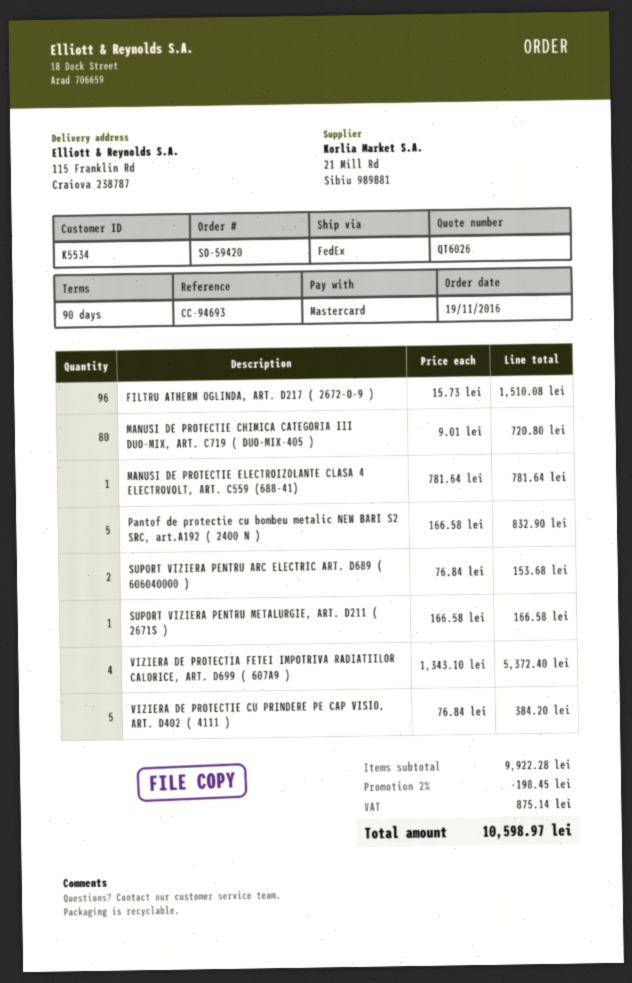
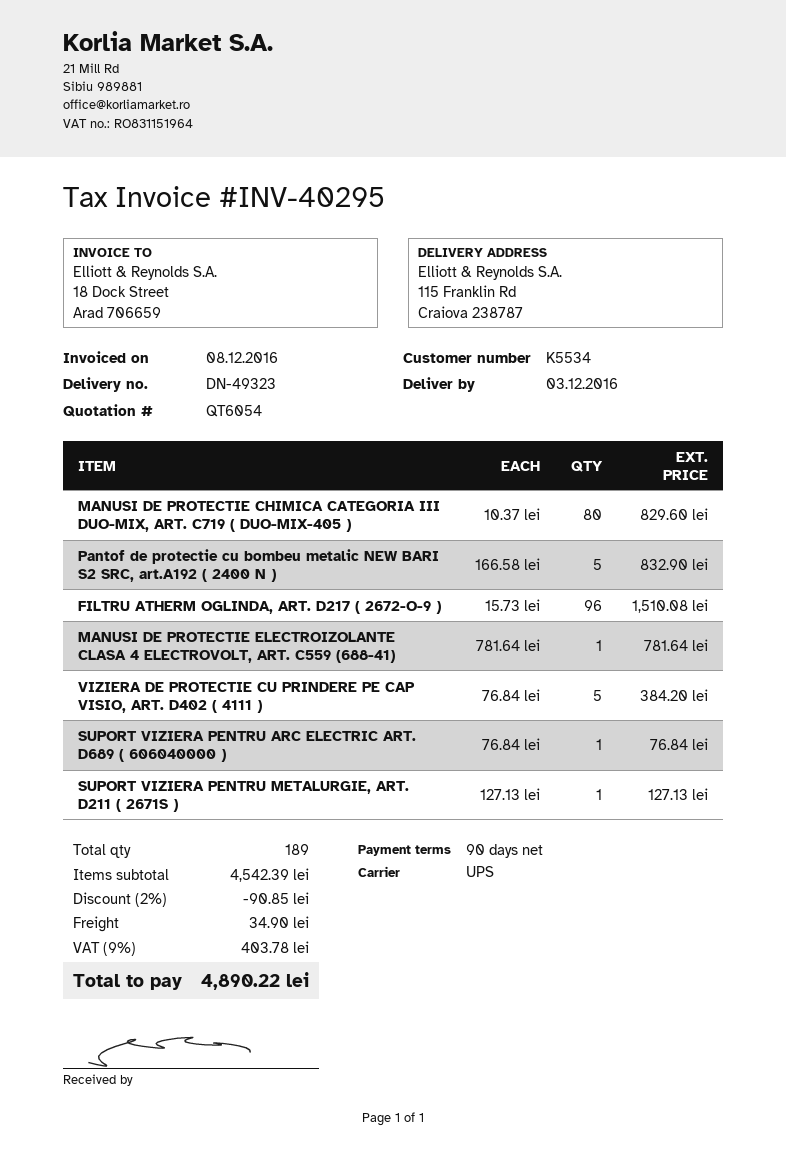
quote number: QT6026 -> QT6054
shipping method: FedEx -> UPS
MANUSI DE PROTECTIE CHIMICA CATEGORIA III DUO-MIX, ART. C719 ( DUO-MIX-405 ): 80 x 9.01 = 720.80 -> 80 x 10.37 = 829.60
SUPORT VIZIERA PENTRU ARC ELECTRIC ART. D689 ( 606040000 ): 2 x 76.84 = 153.68 -> 1 x 76.84 = 76.84
SUPORT VIZIERA PENTRU METALURGIE, ART. D211 ( 2671S ): 1 x 166.58 = 166.58 -> 1 x 127.13 = 127.13
VIZIERA DE PROTECTIA FETEI IMPOTRIVA RADIATIILOR CALORICE, ART. D699 ( 607A9 ): 4 x 1343.10 = 5372.40 -> none
subtotal: 9922.28 -> 4542.39
discount: 2% = 198.45 -> 2% = 90.85
shipping: none -> 34.90
tax: 875.14 -> 403.78
total: 10598.97 -> 4890.22

